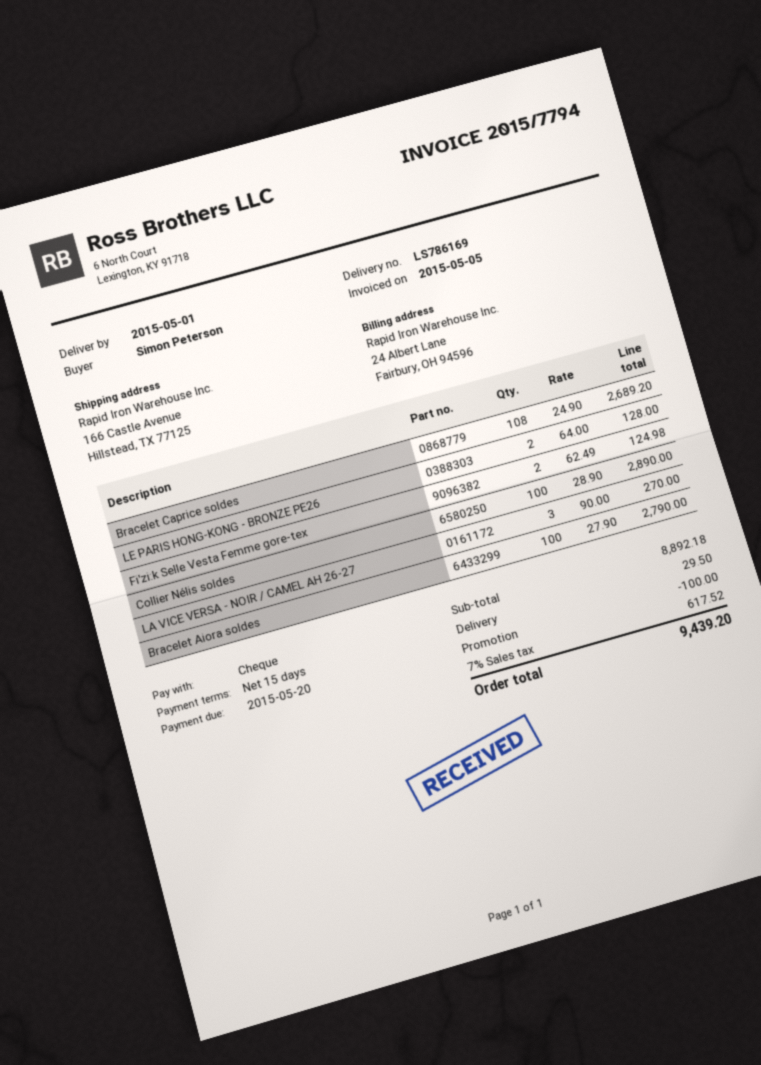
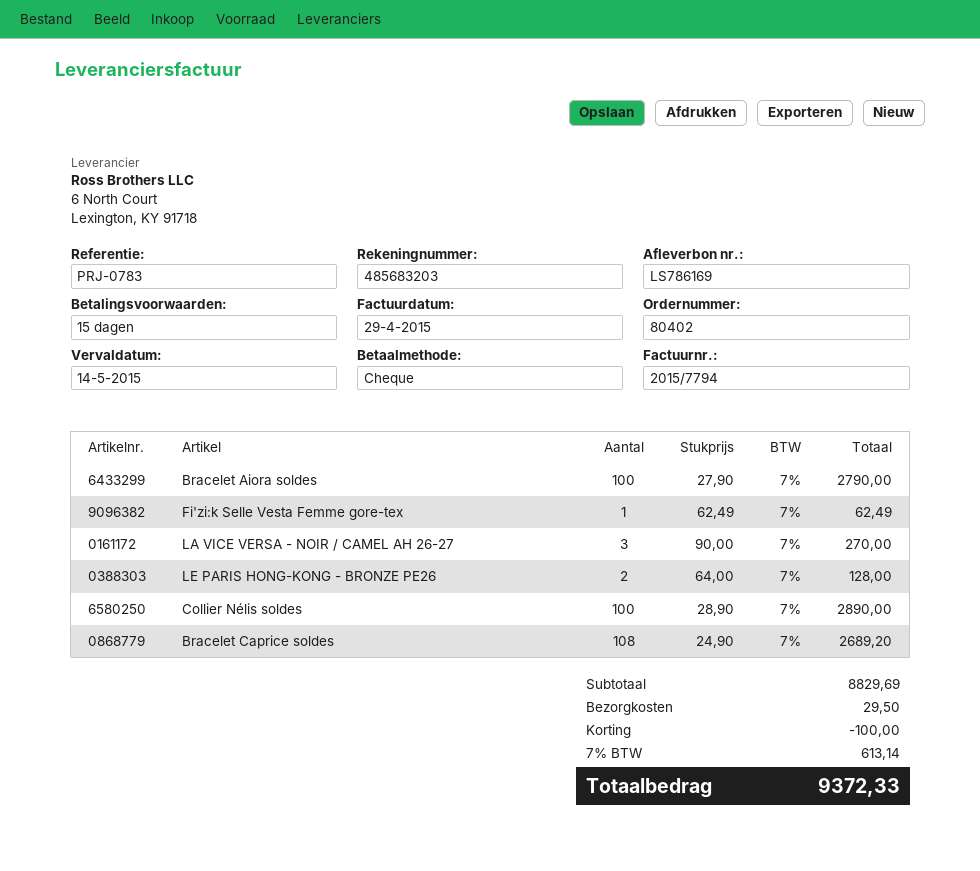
invoice date: 2015-05-05 -> 2015-04-29
due date: 2015-05-20 -> 2015-05-14
Fi'zi:k Selle Vesta Femme gore-tex: 2 x 62.49 = 124.98 -> 1 x 62.49 = 62.49
subtotal: 8892.18 -> 8829.69
tax: 7% = 617.52 -> 7% = 613.14
total: 9439.20 -> 9372.33

